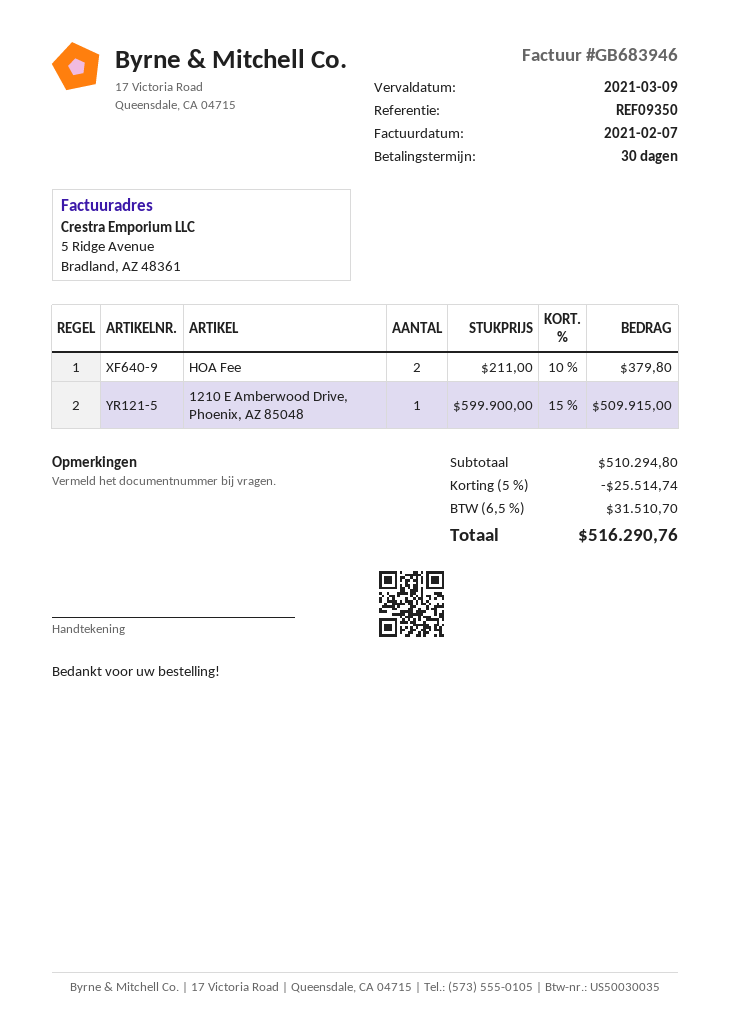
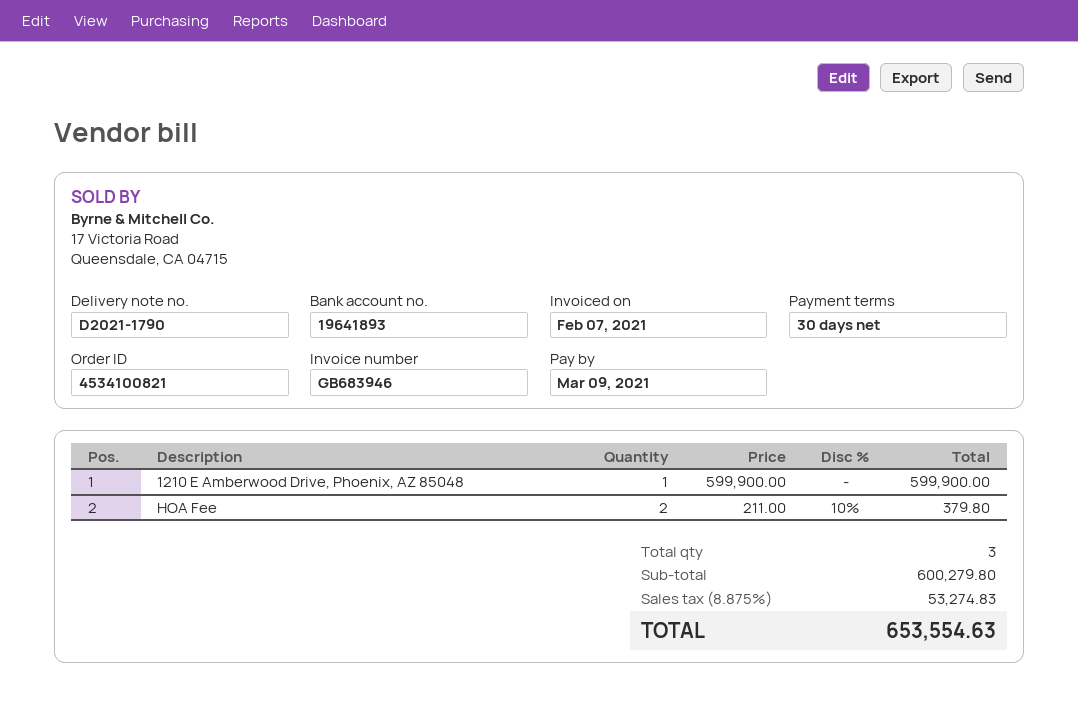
1210 E Amberwood Drive, Phoenix, AZ 85048: 1 x 599900.00 - 15% = 509915.00 -> 1 x 599900.00 = 599900.00
subtotal: 510294.80 -> 600279.80
discount: 5% = 25514.74 -> none
tax: 6.5% = 31510.70 -> 8.875% = 53274.83
total: 516290.76 -> 653554.63

